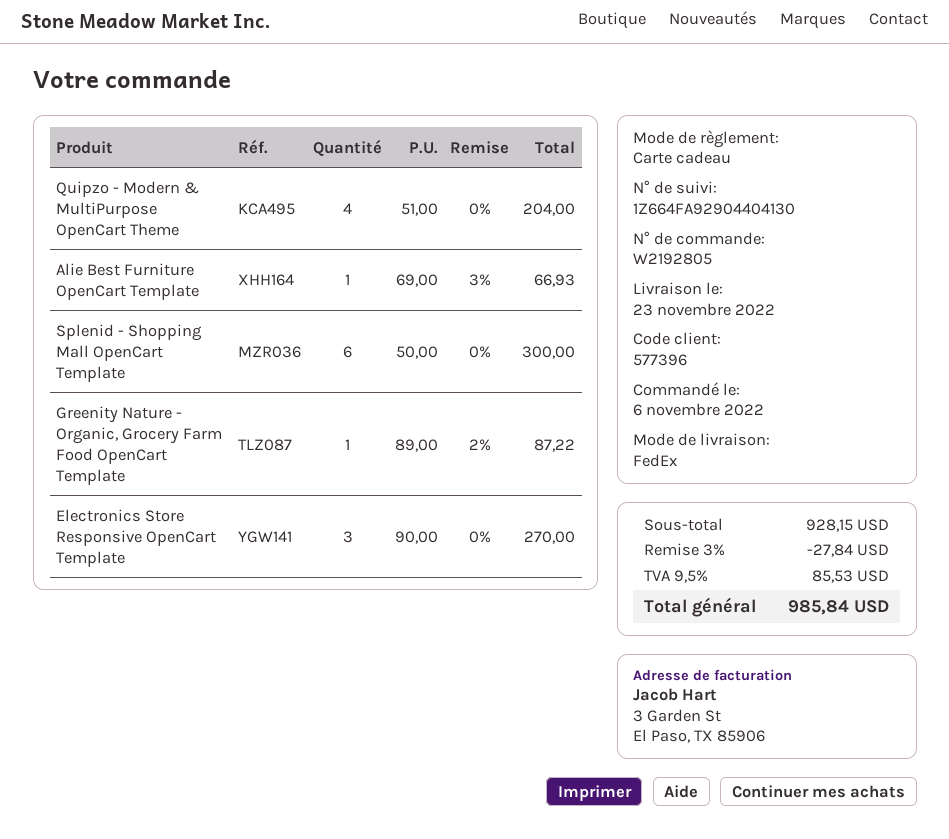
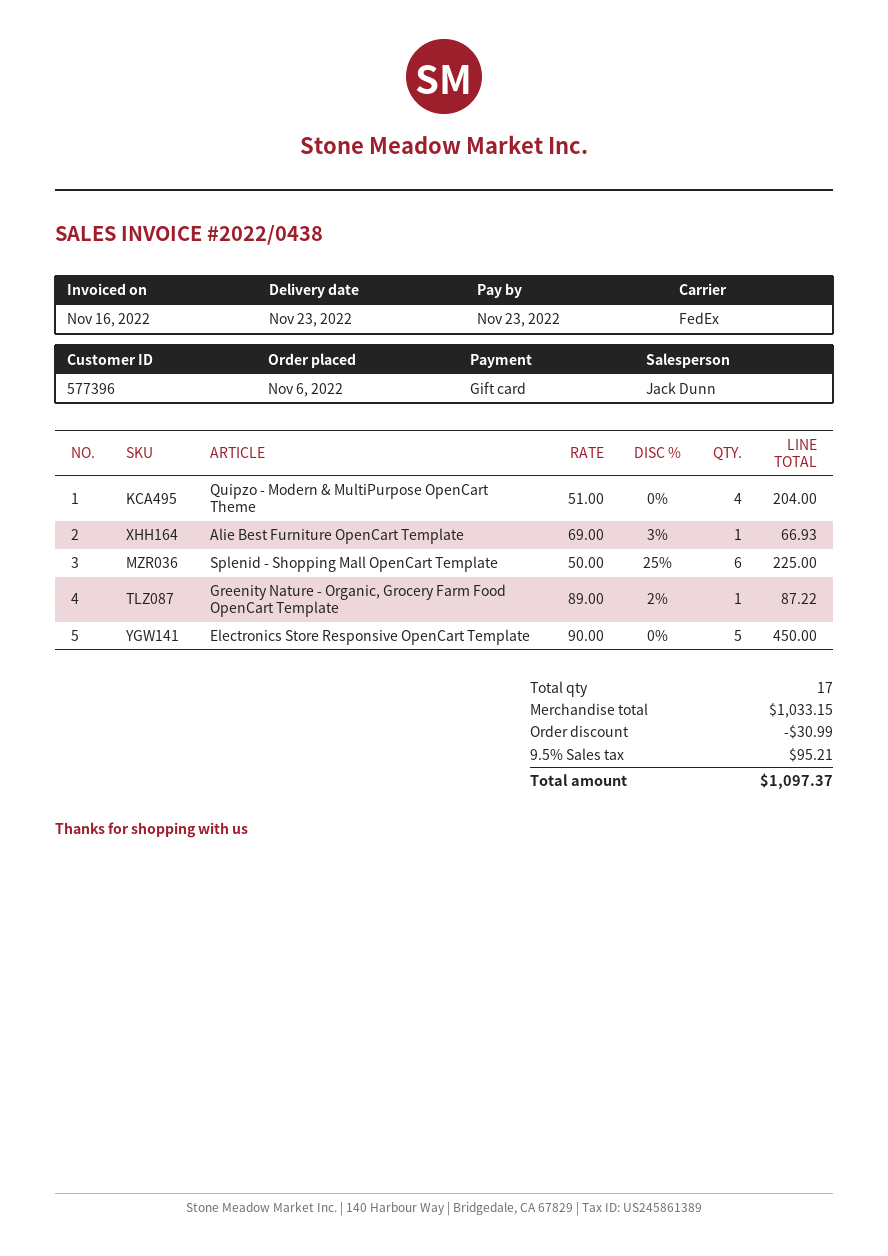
Splenid - Shopping Mall OpenCart Template: 6 x 50.00 = 300.00 -> 6 x 50.00 - 25% = 225.00
Electronics Store Responsive OpenCart Template: 3 x 90.00 = 270.00 -> 5 x 90.00 = 450.00
subtotal: 928.15 -> 1033.15
discount: 27.84 -> 30.99
tax: 9.5% = 85.53 -> 9.5% = 95.21
total: 985.84 -> 1097.37

